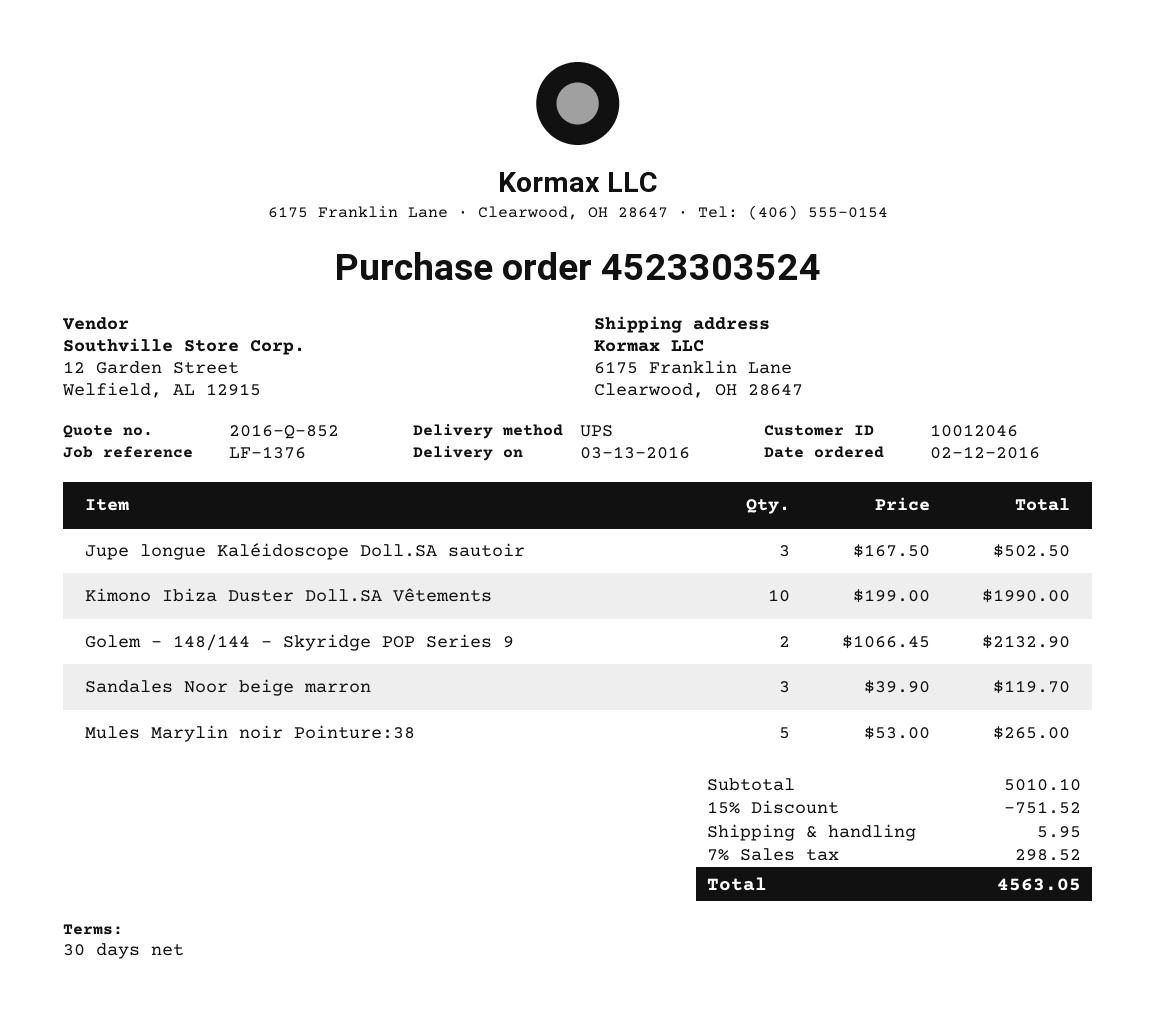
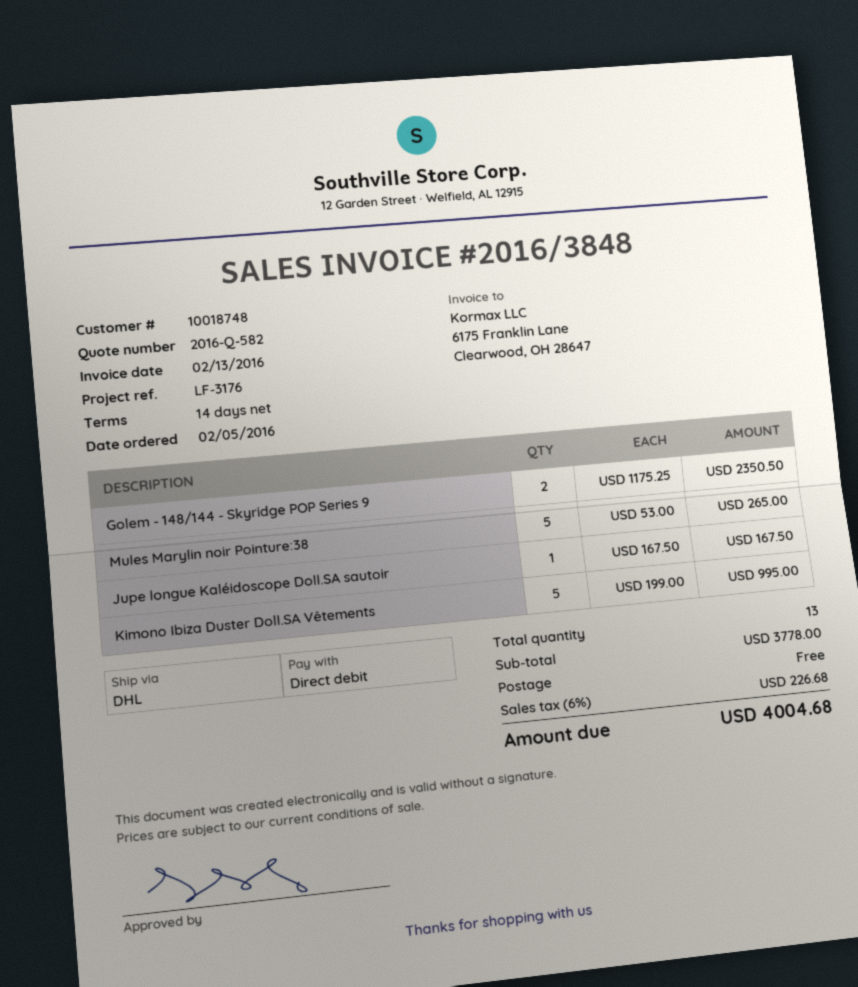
quote number: 2016-Q-852 -> 2016-Q-582
order date: 2016-02-12 -> 2016-02-05
payment terms: 30 days -> 14 days
customer number: 10012046 -> 10018748
reference: LF-1376 -> LF-3176
shipping method: UPS -> DHL
Jupe longue Kaléidoscope Doll.SA sautoir: 3 x 167.50 = 502.50 -> 1 x 167.50 = 167.50
Kimono Ibiza Duster Doll.SA Vêtements: 10 x 199.00 = 1990.00 -> 5 x 199.00 = 995.00
Golem - 148/144 - Skyridge POP Series 9: 2 x 1066.45 = 2132.90 -> 2 x 1175.25 = 2350.50
Sandales Noor beige marron: 3 x 39.90 = 119.70 -> none
subtotal: 5010.10 -> 3778.00
discount: 15% = 751.52 -> none
shipping: 5.95 -> 0.00
tax: 7% = 298.52 -> 6% = 226.68
total: 4563.05 -> 4004.68

